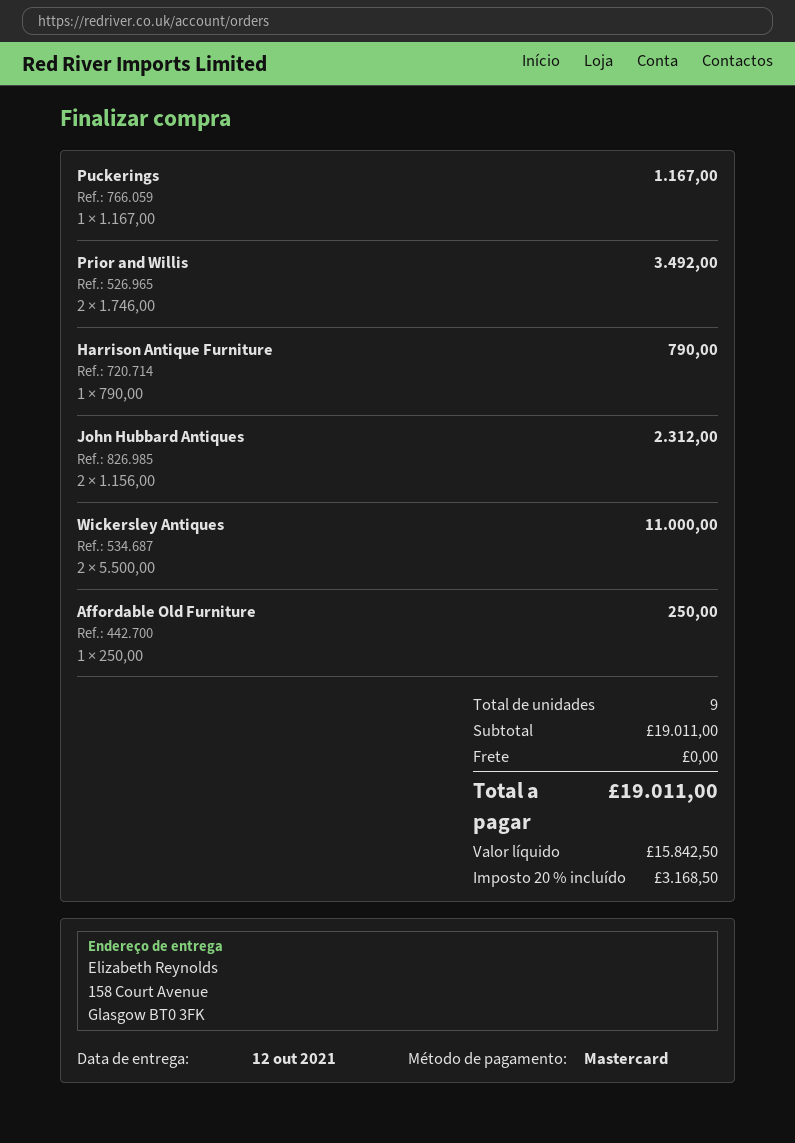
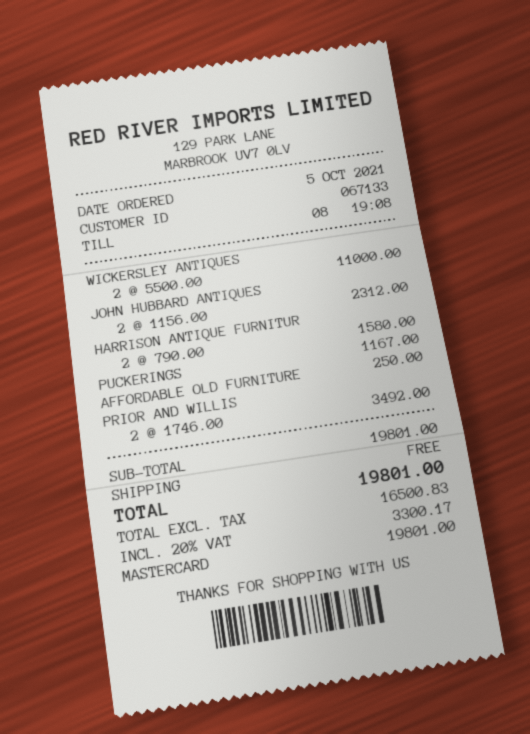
Harrison Antique Furniture: 1 x 790.00 = 790.00 -> 2 x 790.00 = 1580.00
subtotal: 19011.00 -> 19801.00
net: 15842.50 -> 16500.83
tax: 20% = 3168.50 -> 20% = 3300.17
total: 19011.00 -> 19801.00

